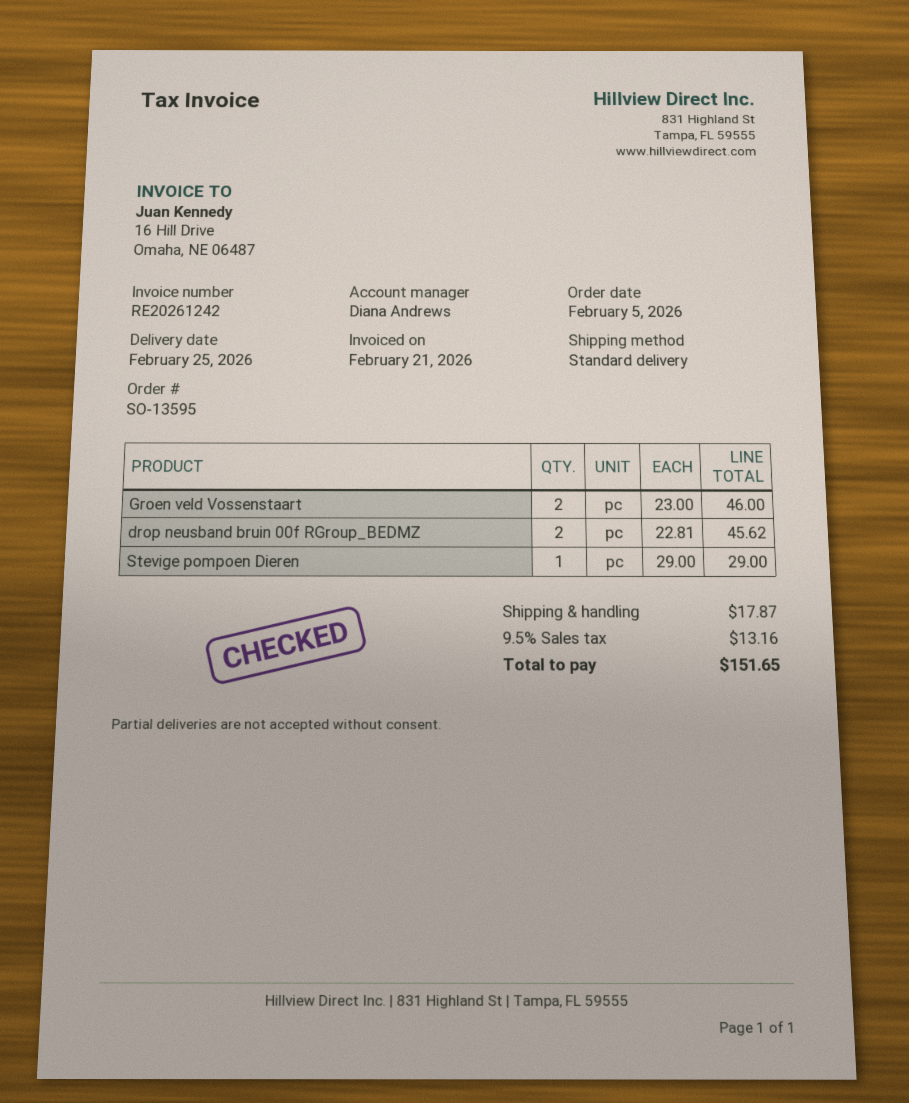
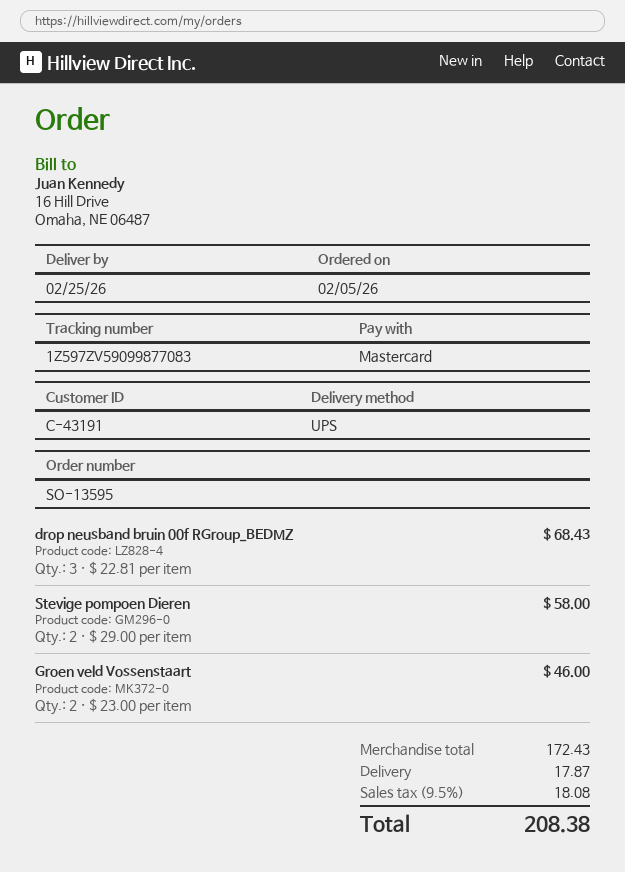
shipping method: standard -> UPS
drop neusband bruin 00f RGroup_BEDMZ: 2 x 22.81 = 45.62 -> 3 x 22.81 = 68.43
Stevige pompoen Dieren: 1 x 29.00 = 29.00 -> 2 x 29.00 = 58.00
tax: 9.5% = 13.16 -> 9.5% = 18.08
total: 151.65 -> 208.38

